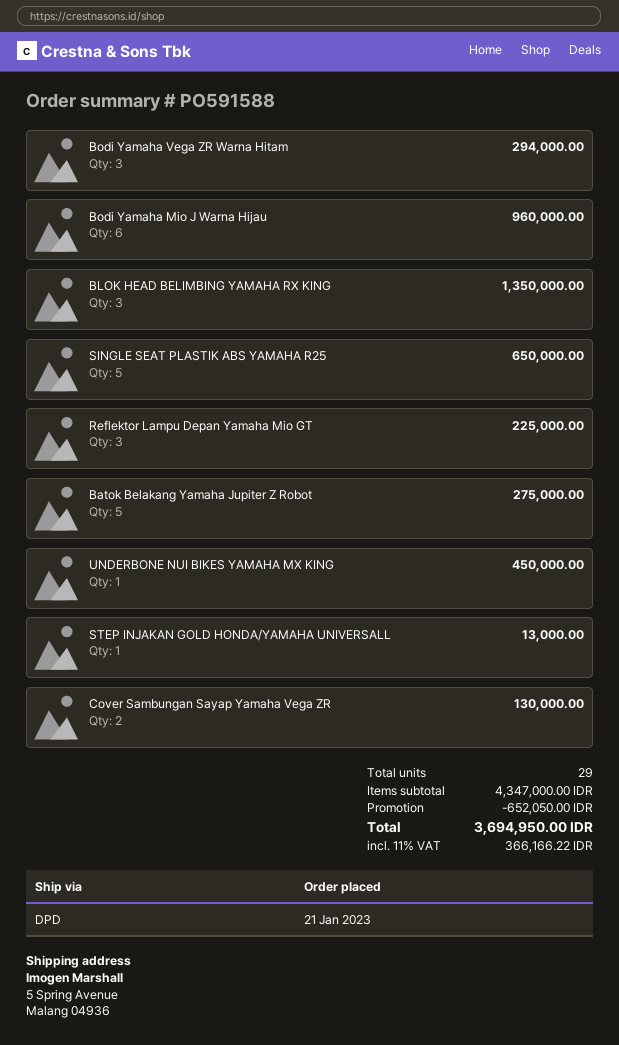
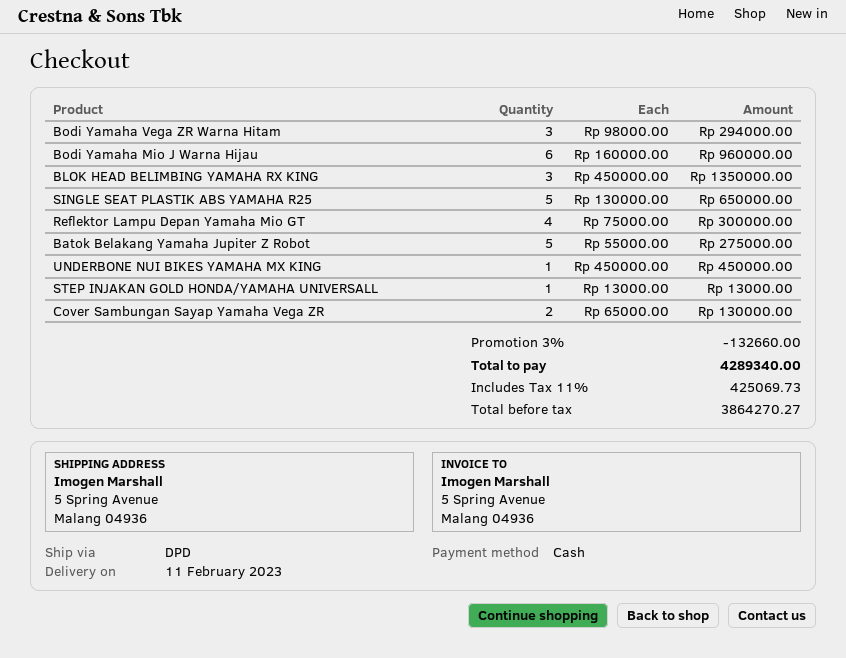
Reflektor Lampu Depan Yamaha Mio GT: 3 for 225000.00 -> 4 for 300000.00
discount: 652050.00 -> 132660.00
tax: 11% = 366166.22 -> 11% = 425069.73
total: 3694950.00 -> 4289340.00

